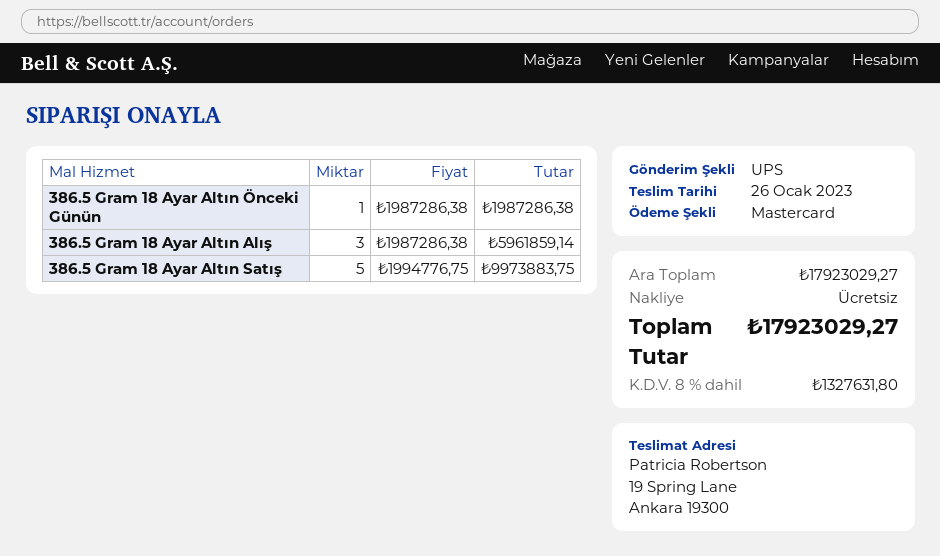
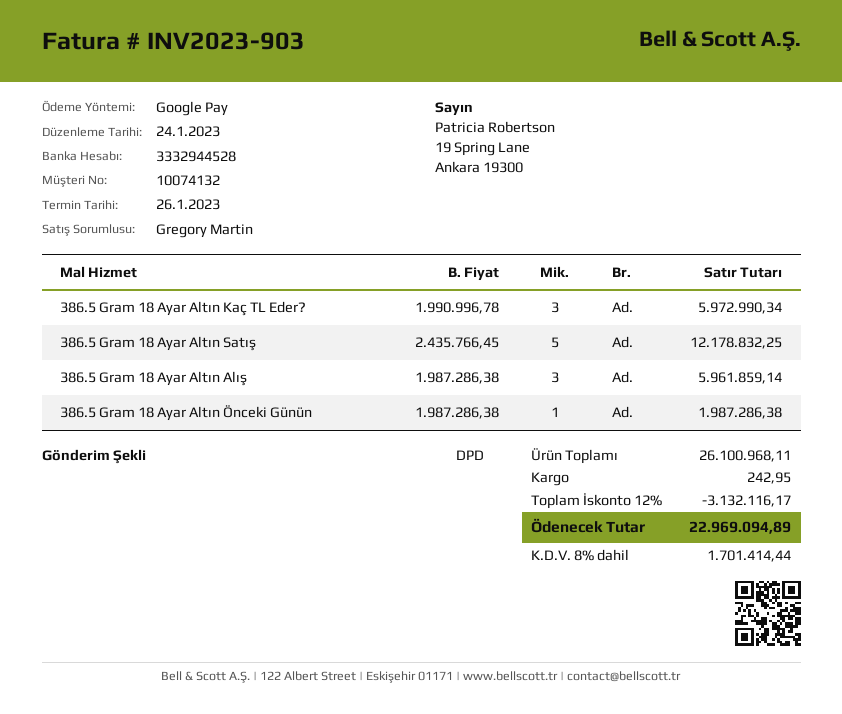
payment method: Mastercard -> Google Pay
shipping method: UPS -> DPD
386.5 Gram 18 Ayar Altın Satış: 5 x 1994776.75 = 9973883.75 -> 5 x 2435766.45 = 12178832.25
386.5 Gram 18 Ayar Altın Kaç TL Eder?: none -> 3 x 1990996.78 = 5972990.34
subtotal: 17923029.27 -> 26100968.11
discount: none -> 12% = 3132116.17
shipping: 0.00 -> 242.95
tax: 8% = 1327631.80 -> 8% = 1701414.44
total: 17923029.27 -> 22969094.89

